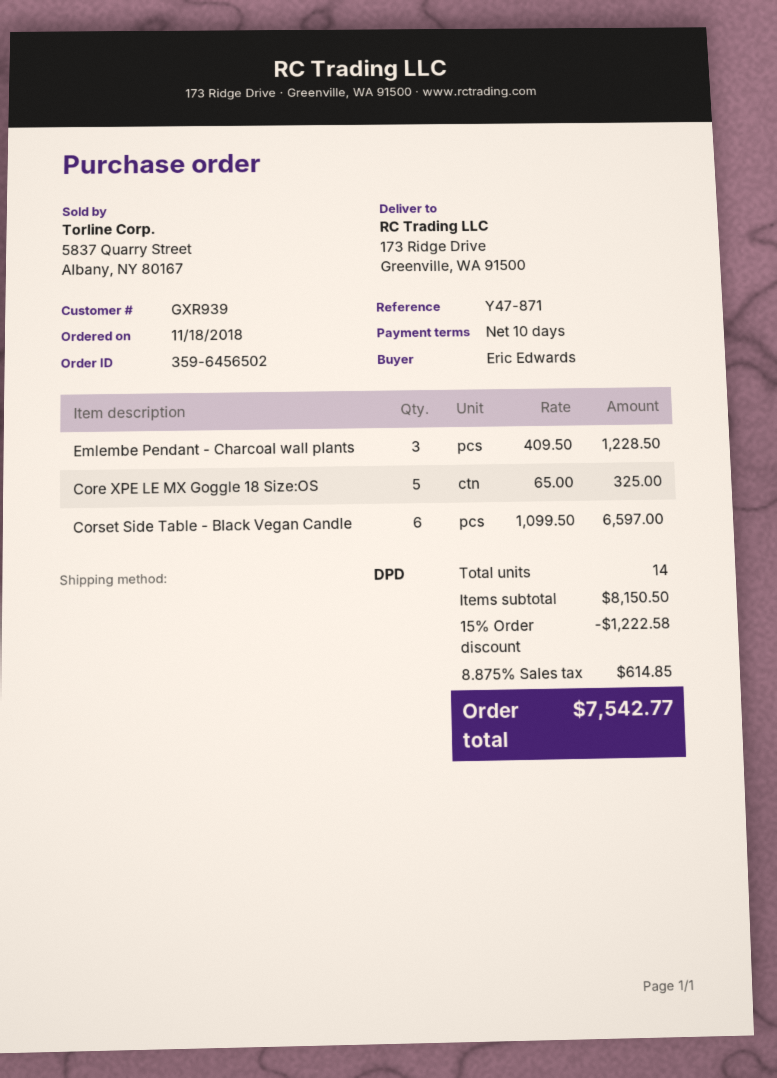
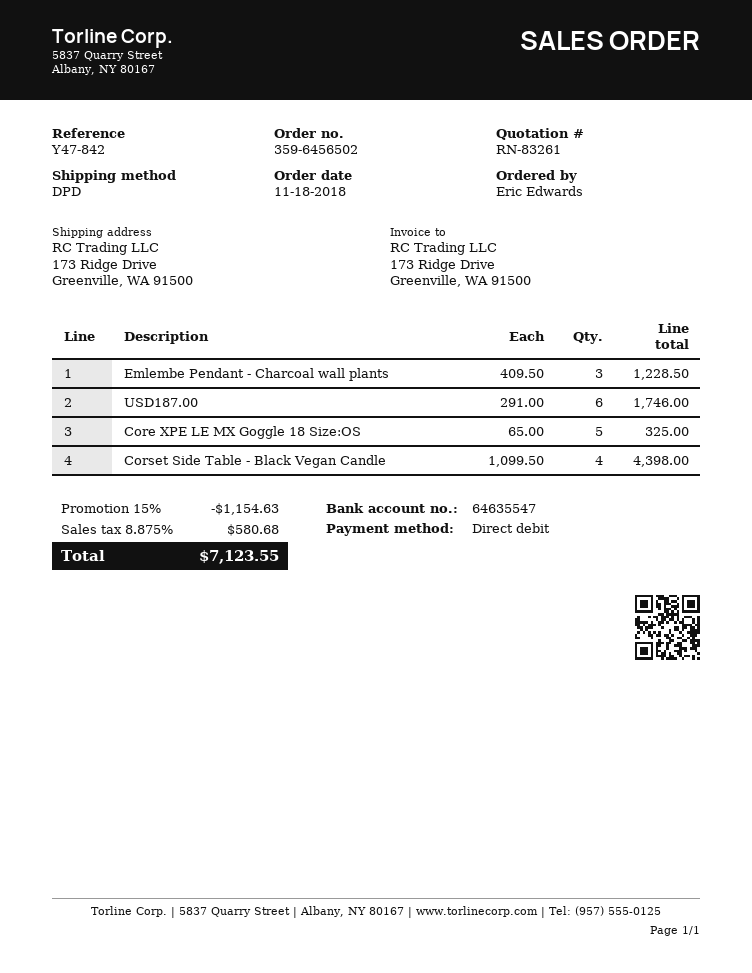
reference: Y47-871 -> Y47-842
Corset Side Table - Black Vegan Candle: 6 x 1099.50 = 6597.00 -> 4 x 1099.50 = 4398.00
USD187.00: none -> 6 x 291.00 = 1746.00
discount: 15% = 1222.58 -> 15% = 1154.63
tax: 8.875% = 614.85 -> 8.875% = 580.68
total: 7542.77 -> 7123.55

